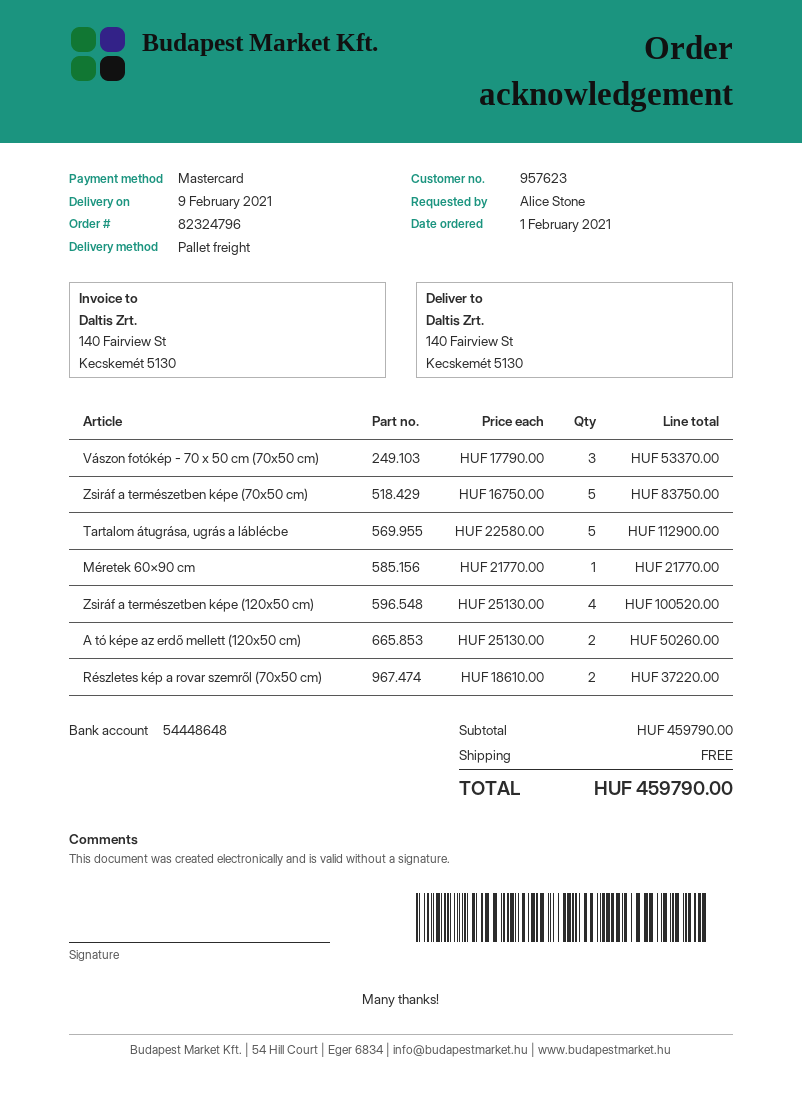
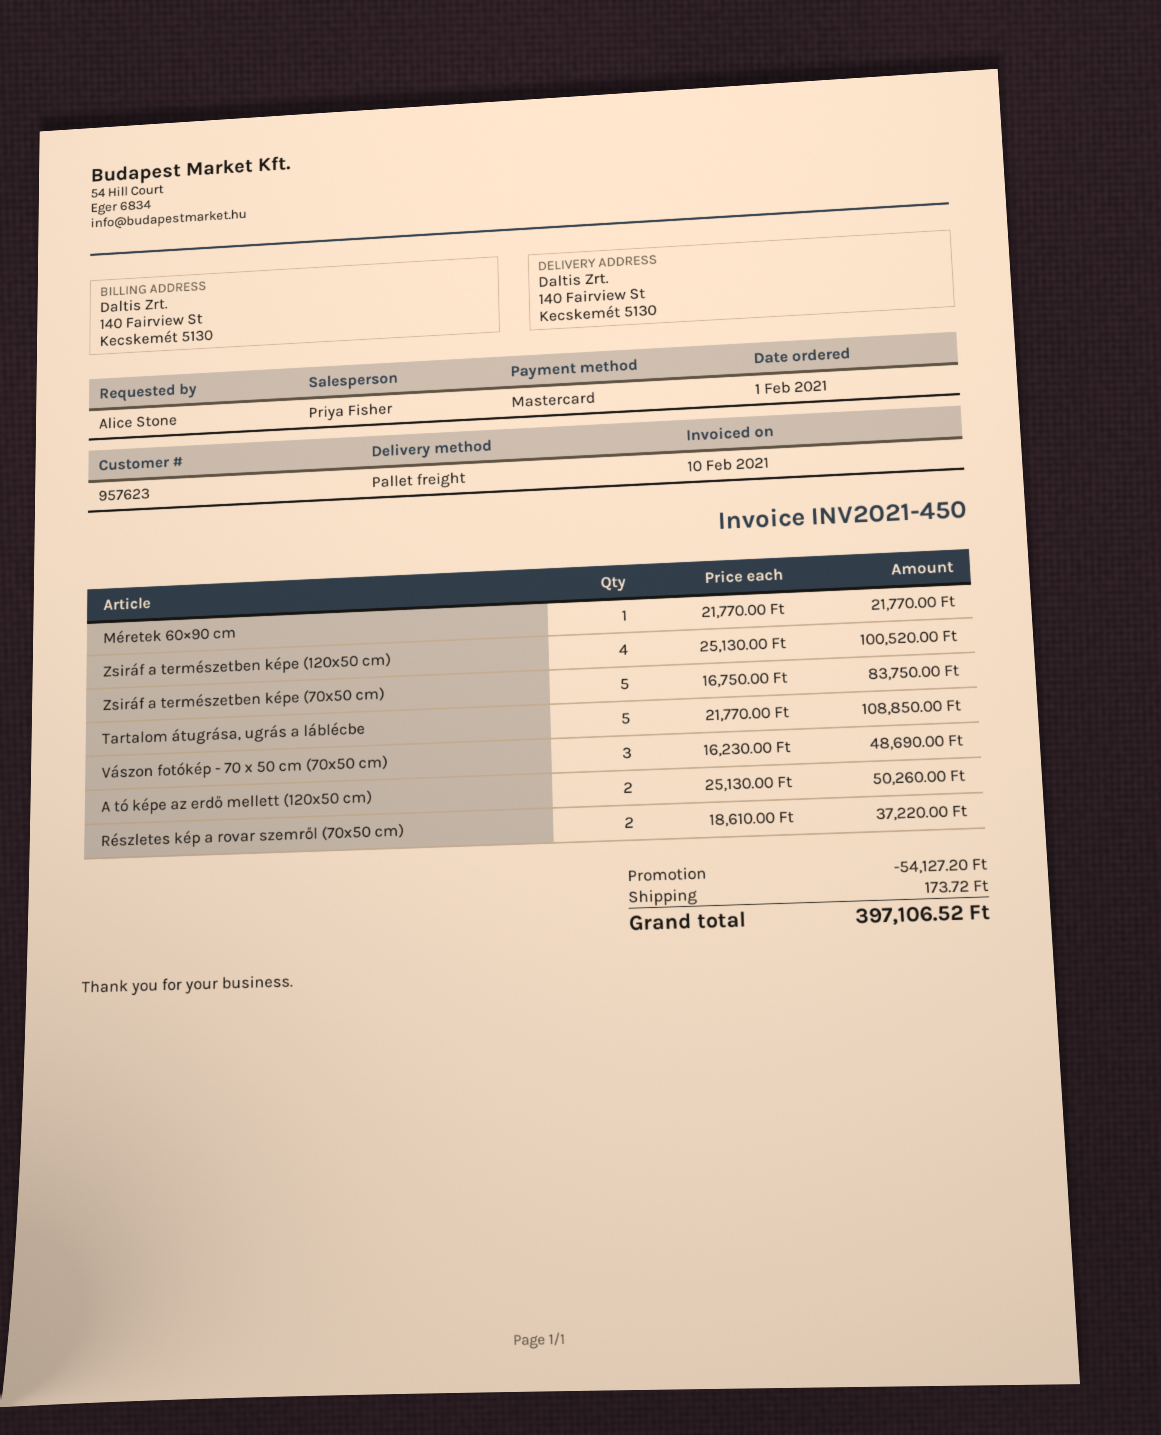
Vászon fotókép - 70 x 50 cm (70x50 cm): 3 x 17790.00 = 53370.00 -> 3 x 16230.00 = 48690.00
Tartalom átugrása, ugrás a láblécbe: 5 x 22580.00 = 112900.00 -> 5 x 21770.00 = 108850.00
discount: none -> 54127.20
shipping: 0.00 -> 173.72
total: 459790.00 -> 397106.52

